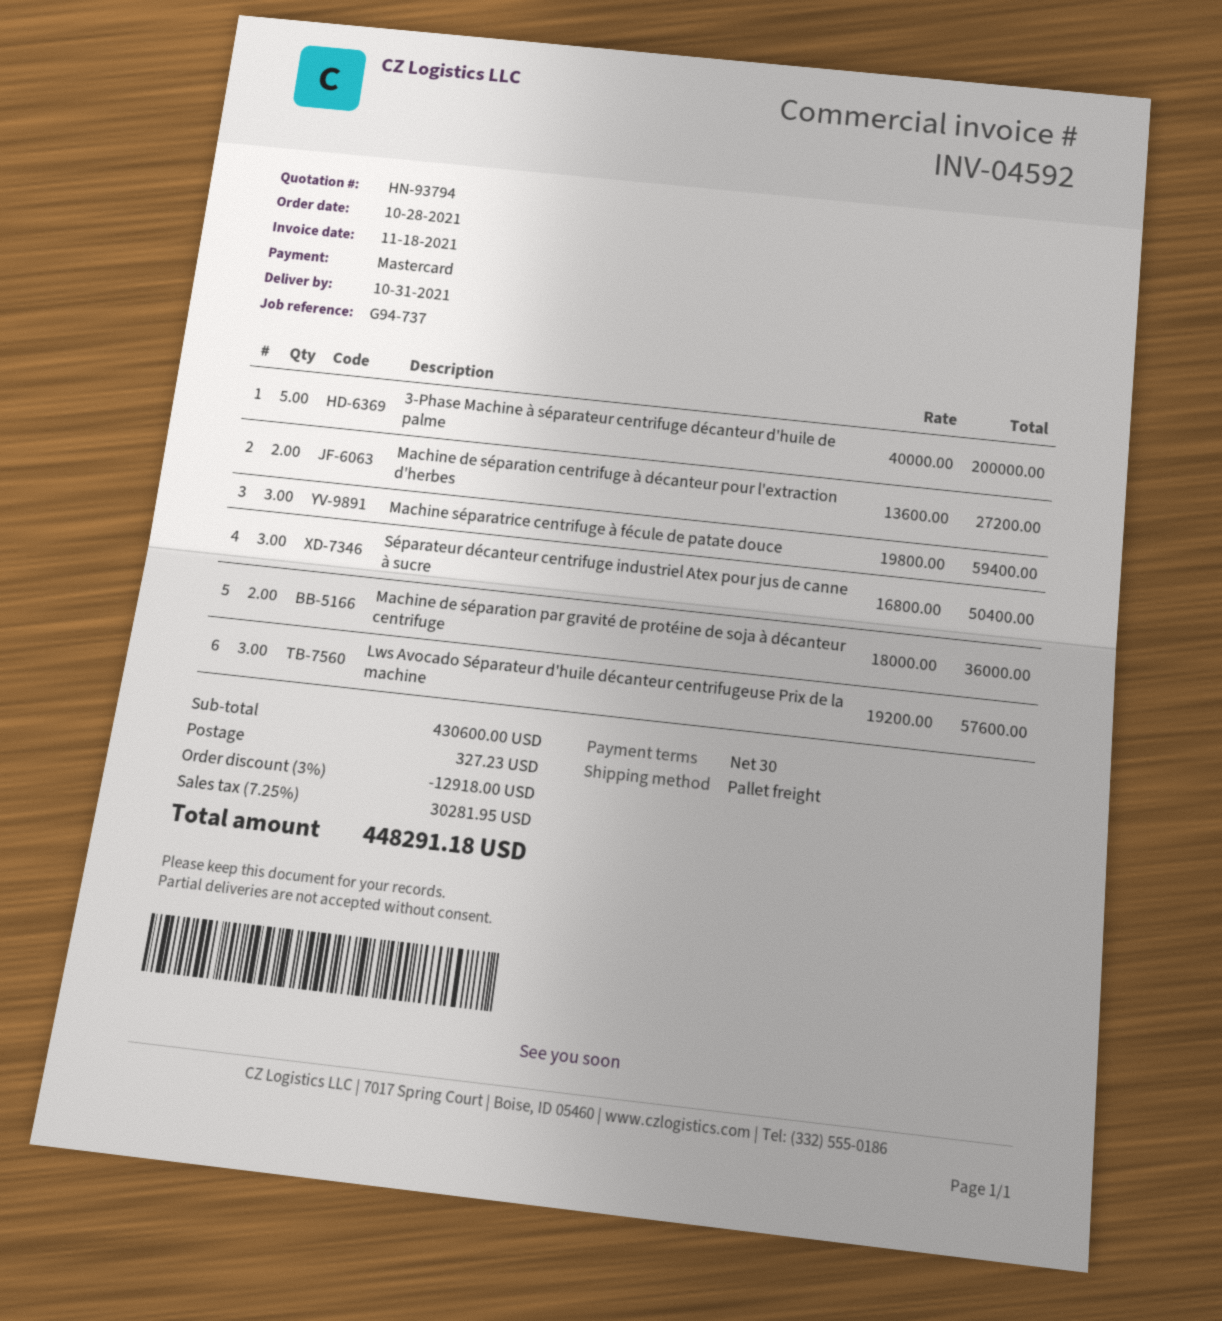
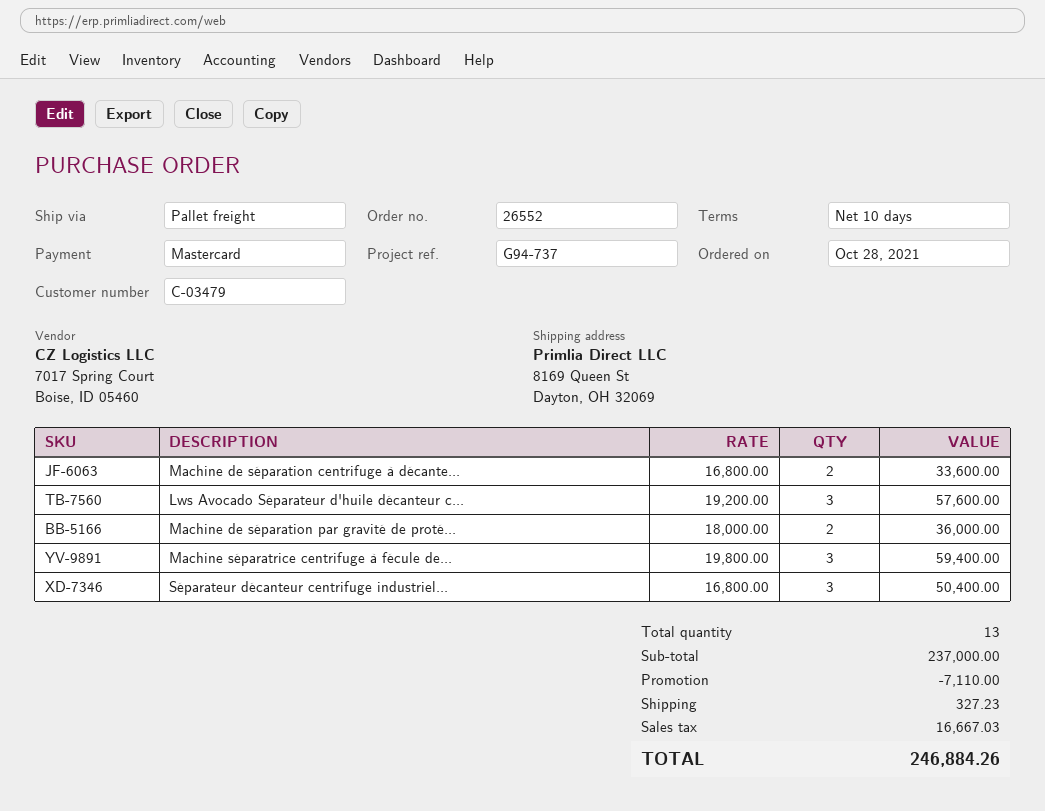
payment terms: 30 days -> 10 days
3-Phase Machine à séparateur centrifuge décanteur d'huile de palme: 5 x 40000.00 = 200000.00 -> none
Machine de séparation centrifuge à décanteur pour l'extraction d'herbes: 2 x 13600.00 = 27200.00 -> 2 x 16800.00 = 33600.00
subtotal: 430600.00 -> 237000.00
discount: 12918.00 -> 7110.00
tax: 30281.95 -> 16667.03
total: 448291.18 -> 246884.26

